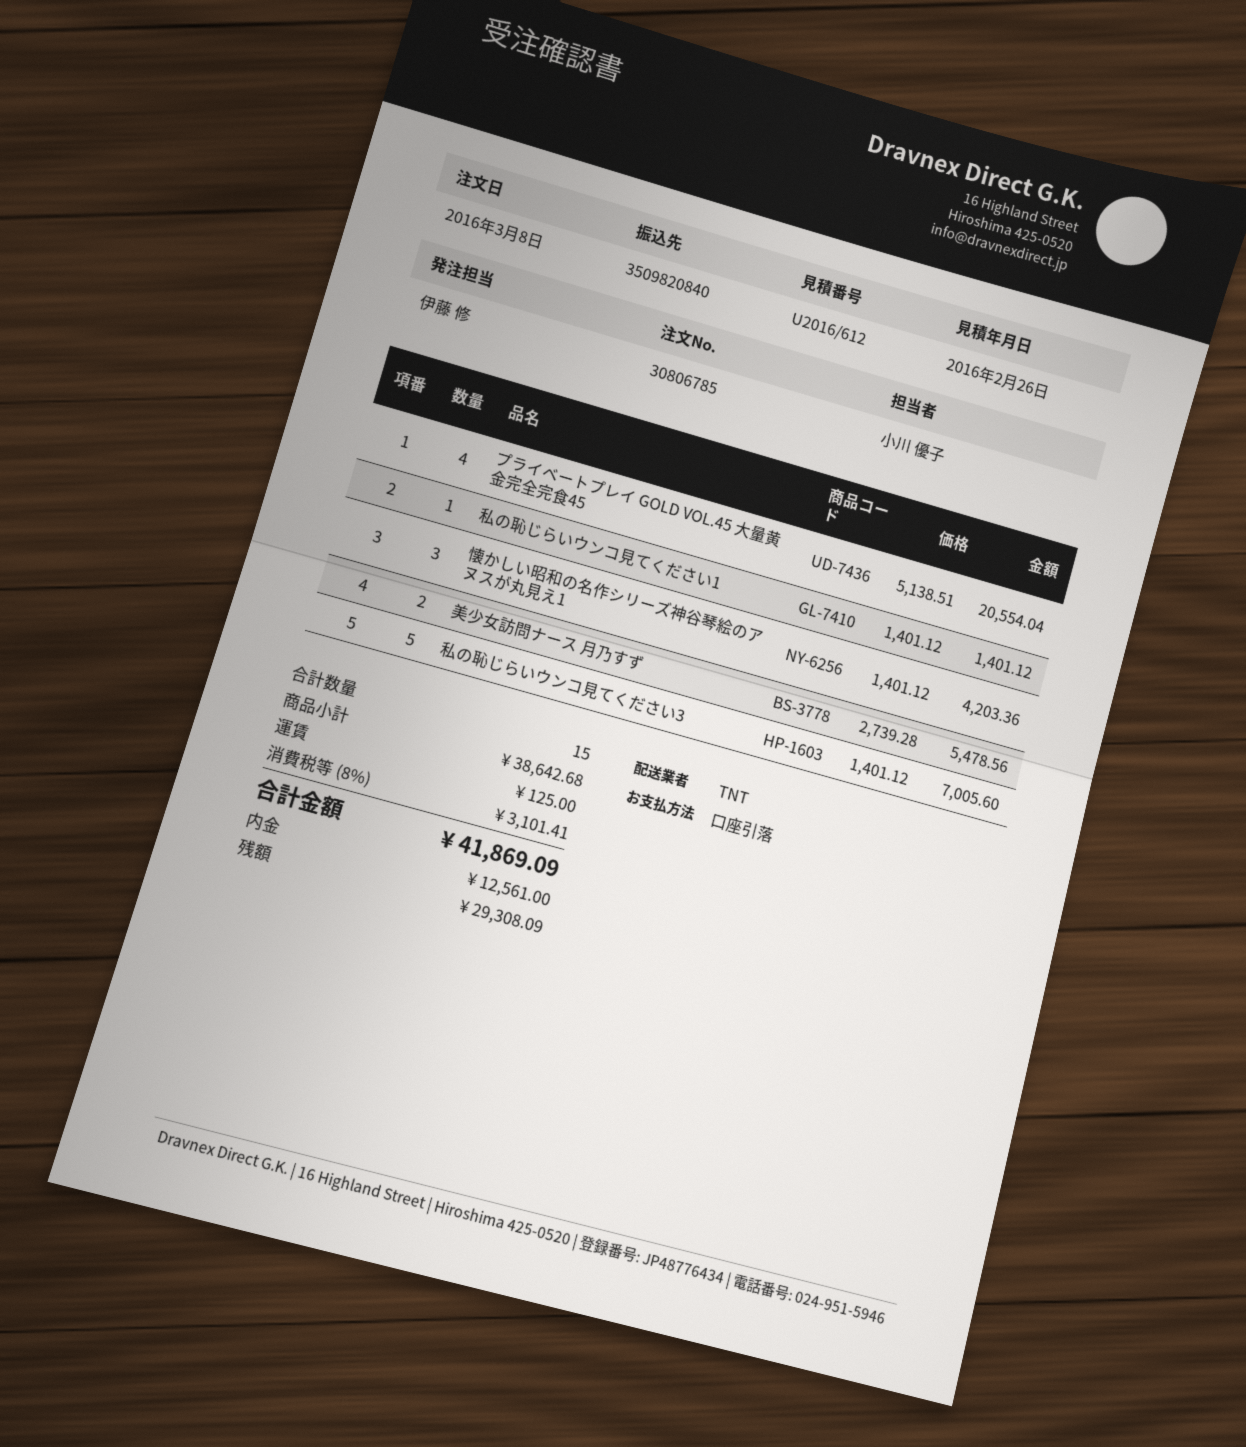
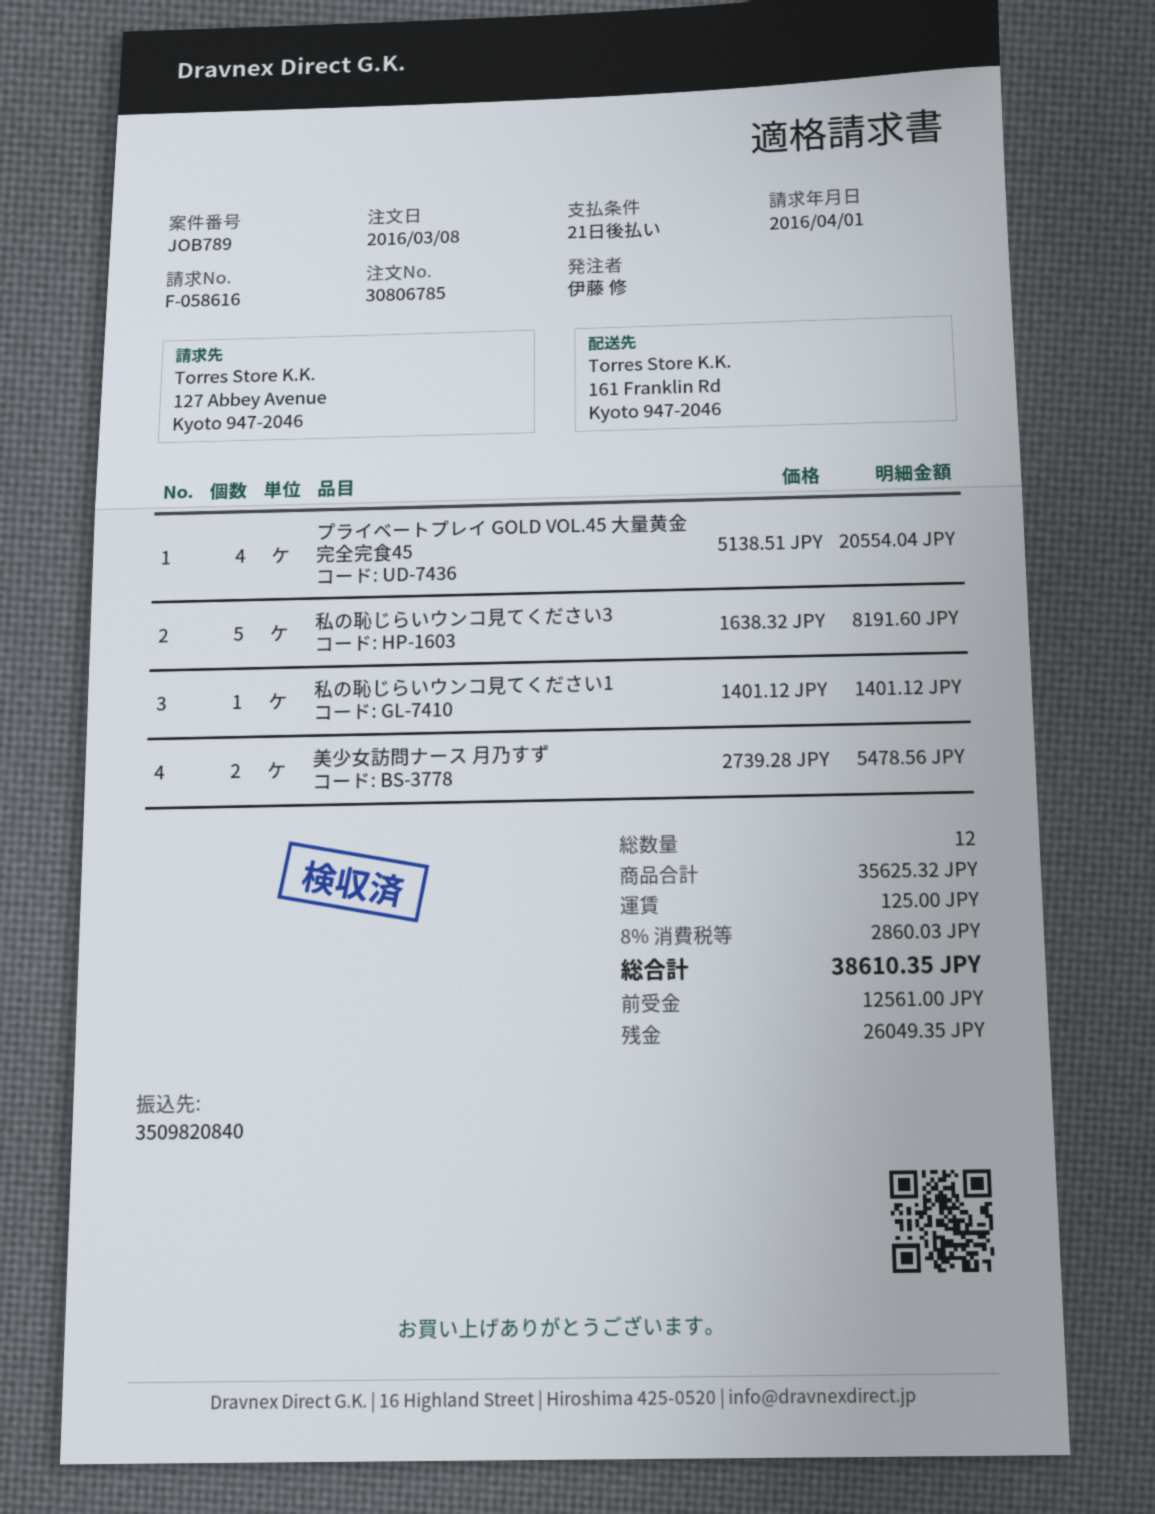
懐かしい昭和の名作シリーズ神谷琴絵のアヌスが丸見え1: 3 x 1401.12 = 4203.36 -> none
私の恥じらいウンコ見てください3: 5 x 1401.12 = 7005.60 -> 5 x 1638.32 = 8191.60
total quantity: 15 -> 12
subtotal: 38642.68 -> 35625.32
tax: 8% = 3101.41 -> 8% = 2860.03
total: 41869.09 -> 38610.35
balance: 29308.09 -> 26049.35

